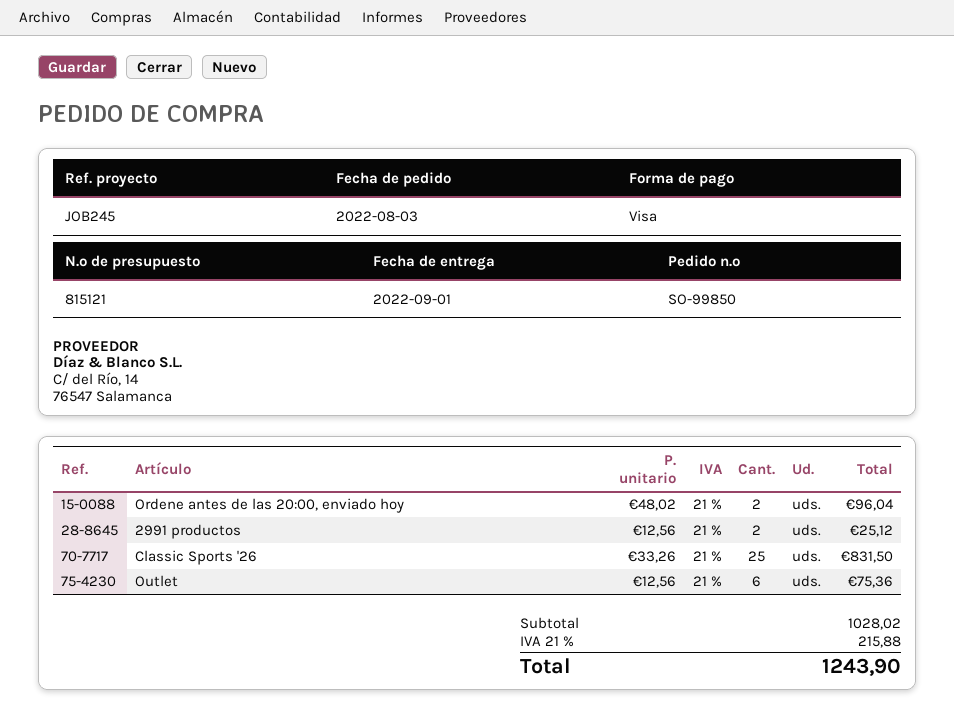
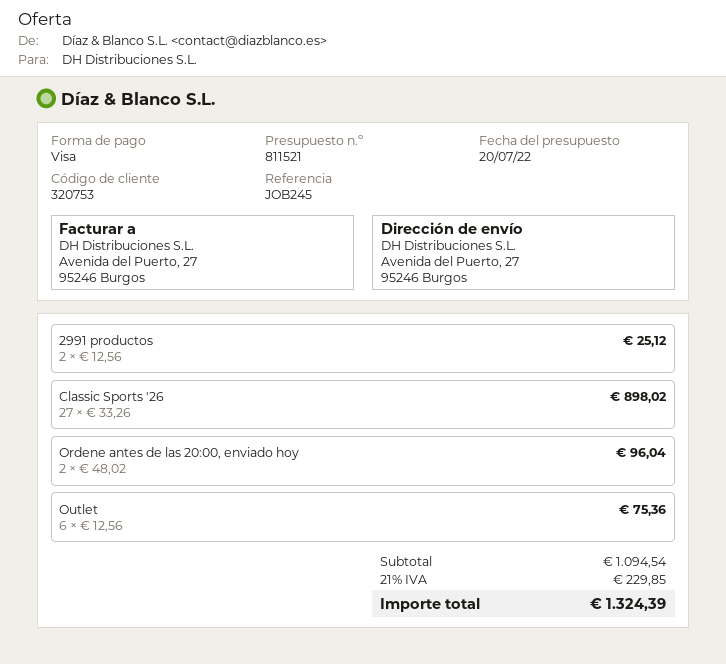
quote number: 815121 -> 811521
Classic Sports '26: 25 x 33.26 = 831.50 -> 27 x 33.26 = 898.02
subtotal: 1028.02 -> 1094.54
tax: 21% = 215.88 -> 21% = 229.85
total: 1243.90 -> 1324.39

